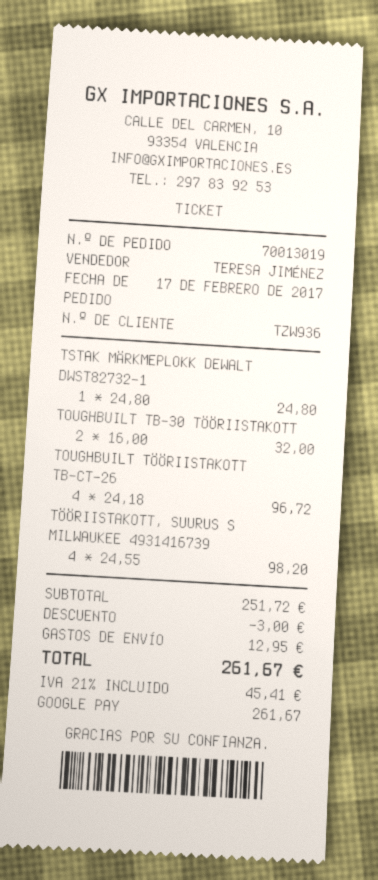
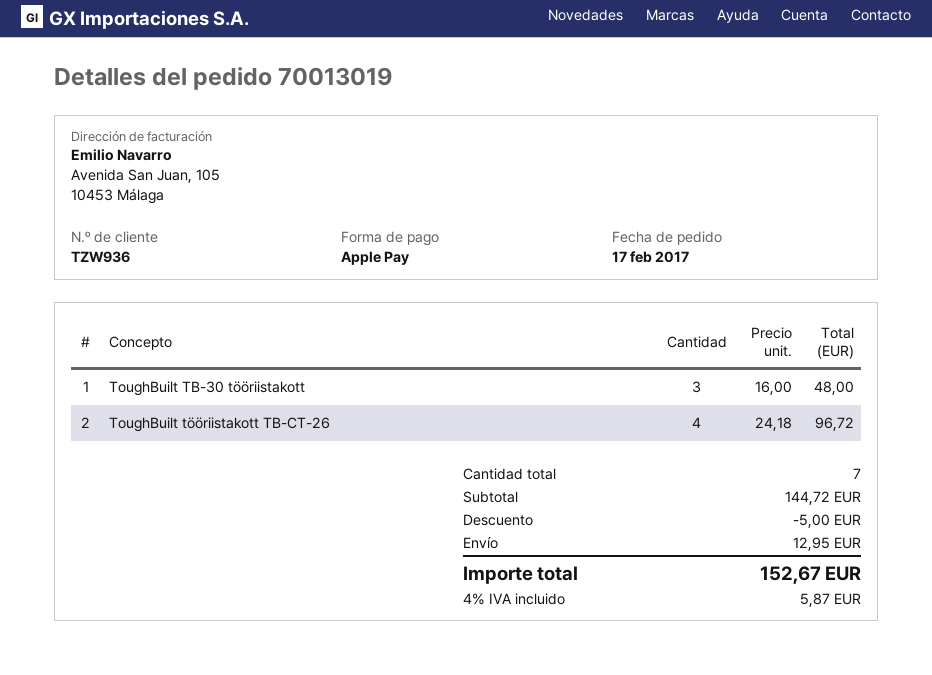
payment method: Google Pay -> Apple Pay
TSTAK MÄRKMEPLOKK DEWALT DWST82732-1: 1 x 24.80 = 24.80 -> none
TOUGHBUILT TB-30 TÖÖRIISTAKOTT: 2 x 16.00 = 32.00 -> 3 x 16.00 = 48.00
TÖÖRIISTAKOTT, SUURUS S MILWAUKEE 4931416739: 4 x 24.55 = 98.20 -> none
subtotal: 251.72 -> 144.72
discount: 3.00 -> 5.00
tax: 21% = 45.41 -> 4% = 5.87
total: 261.67 -> 152.67

